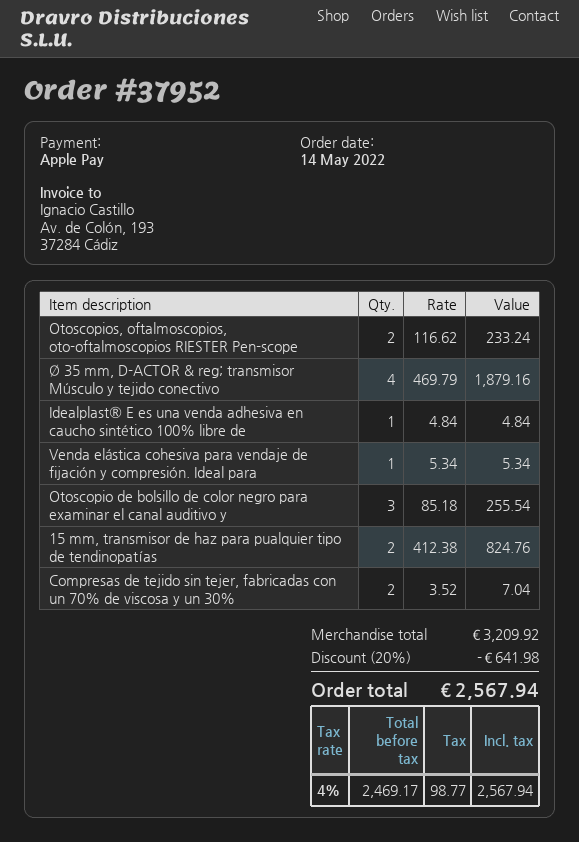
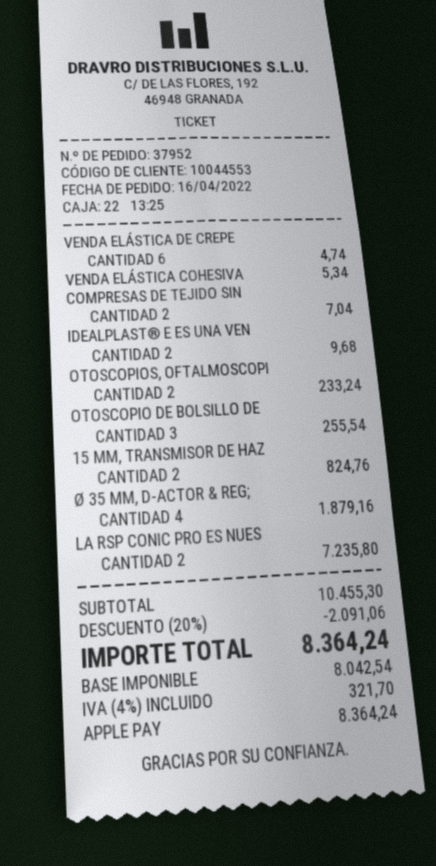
order date: 2022-05-14 -> 2022-04-16
Idealplast® E es una venda adhesiva en caucho sintético 100% libre de: 1 for 4.84 -> 2 for 9.68
VENDA ELÁSTICA DE CREPE: none -> 6 for 4.74
LA RSP CONIC PRO ES NUES: none -> 2 for 7235.80
subtotal: 3209.92 -> 10455.30
discount: 20% = 641.98 -> 20% = 2091.06
net: 2469.17 -> 8042.54
tax: 4% = 98.77 -> 4% = 321.70
total: 2567.94 -> 8364.24

